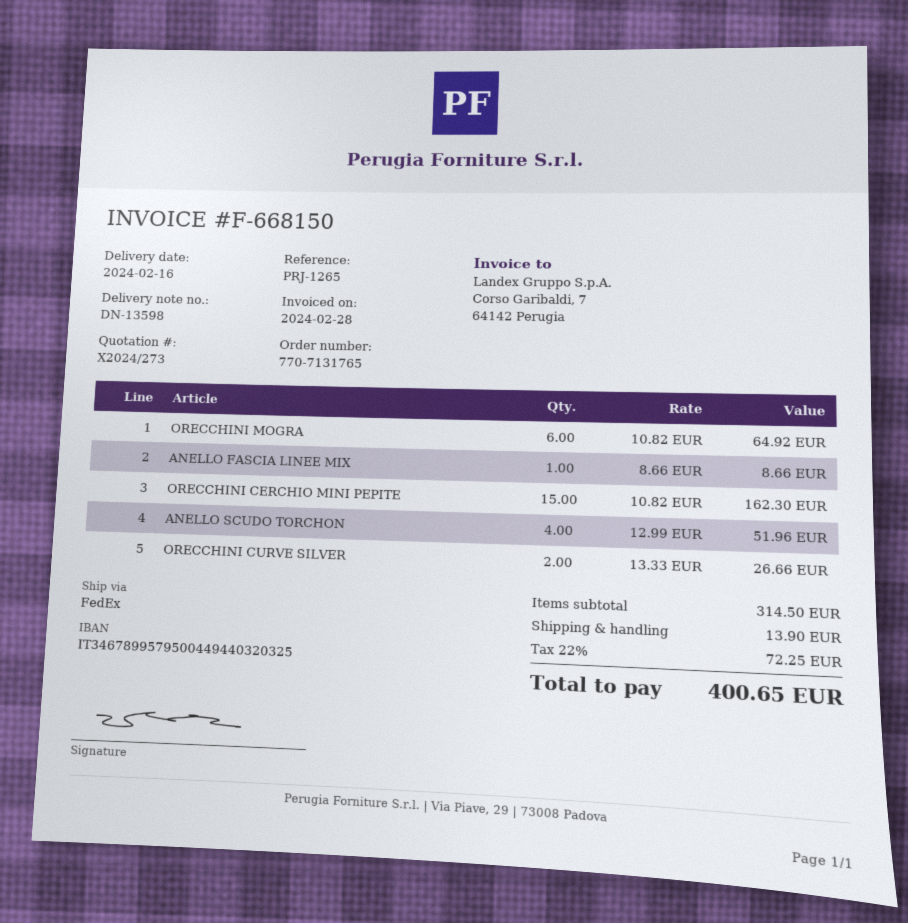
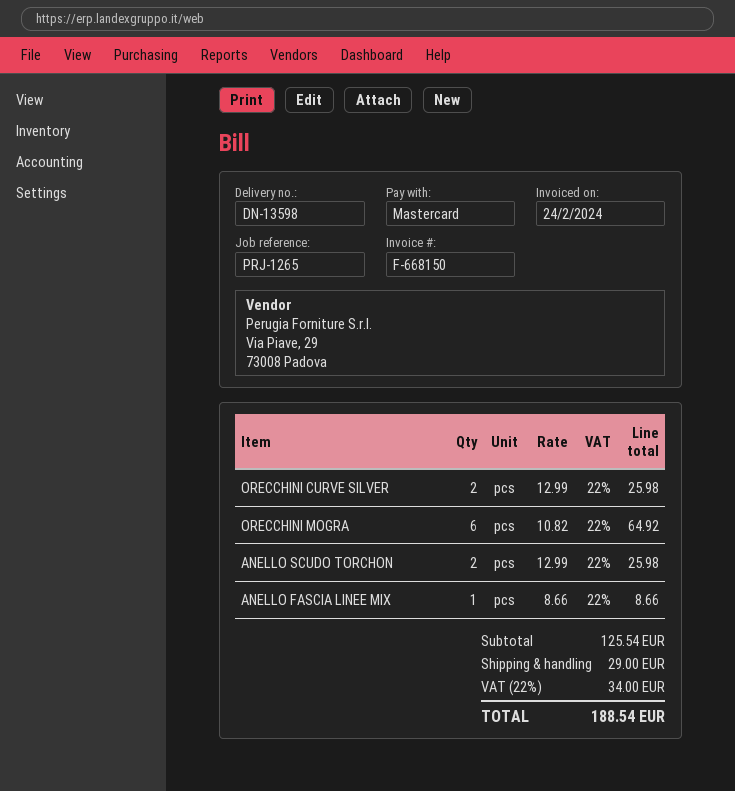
invoice date: 2024-02-28 -> 2024-02-24
ORECCHINI CERCHIO MINI PEPITE: 15 x 10.82 = 162.30 -> none
ANELLO SCUDO TORCHON: 4 x 12.99 = 51.96 -> 2 x 12.99 = 25.98
ORECCHINI CURVE SILVER: 2 x 13.33 = 26.66 -> 2 x 12.99 = 25.98
subtotal: 314.50 -> 125.54
shipping: 13.90 -> 29.00
tax: 22% = 72.25 -> 22% = 34.00
total: 400.65 -> 188.54

